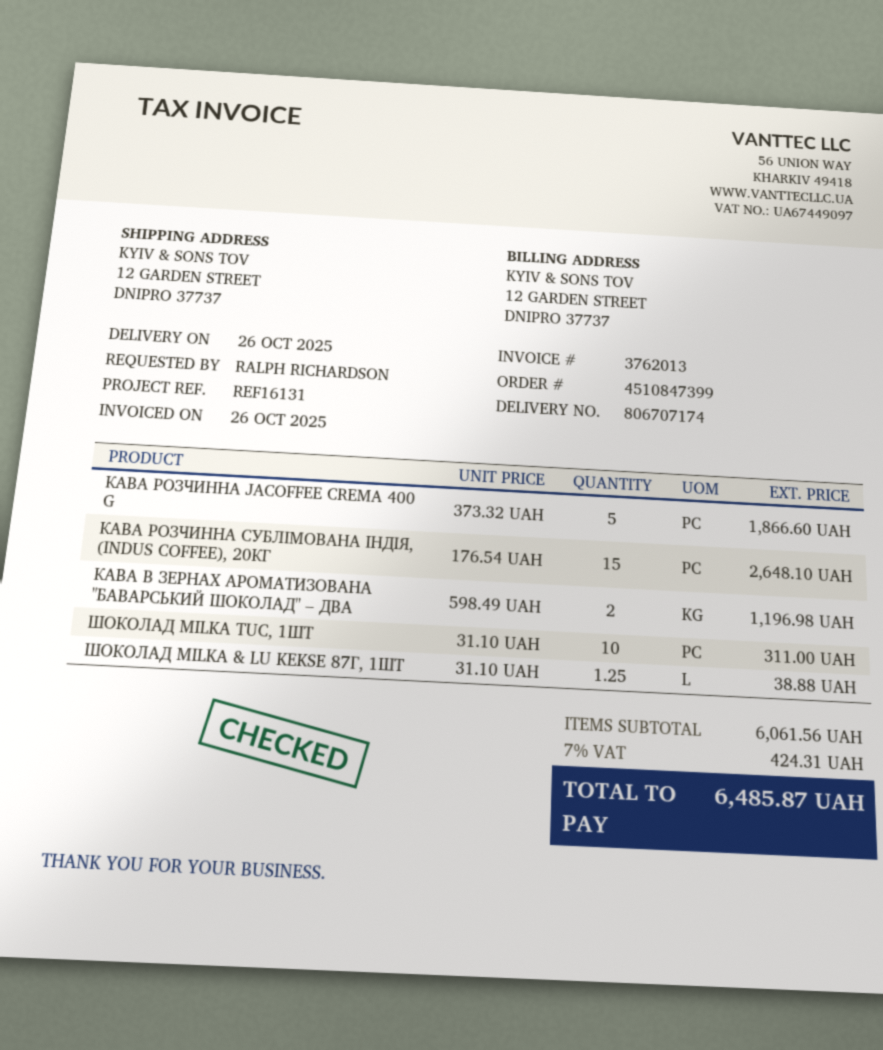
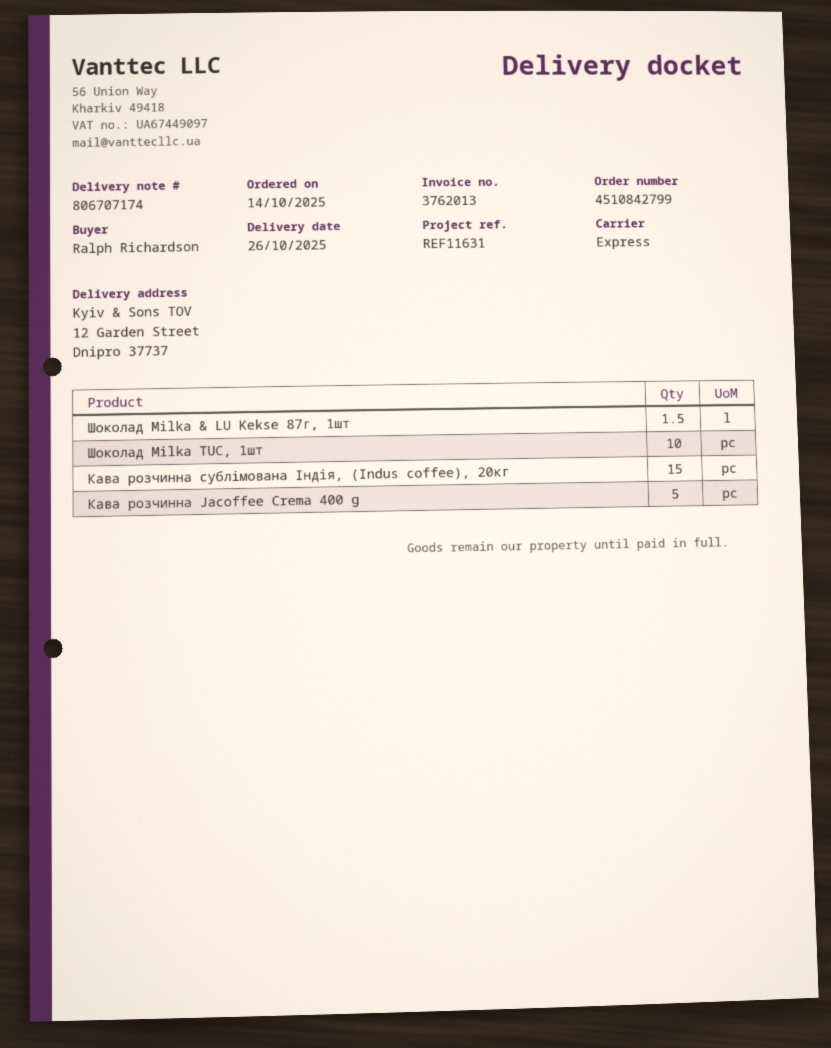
order number: 4510847399 -> 4510842799
reference: REF16131 -> REF11631
КАВА В ЗЕРНАХ АРОМАТИЗОВАНА "БАВАРСЬКИЙ ШОКОЛАД" – ДВА: 2 -> none
ШОКОЛАД MILKA & LU KEKSE 87Г, 1ШТ: 1.25 -> 1.5

